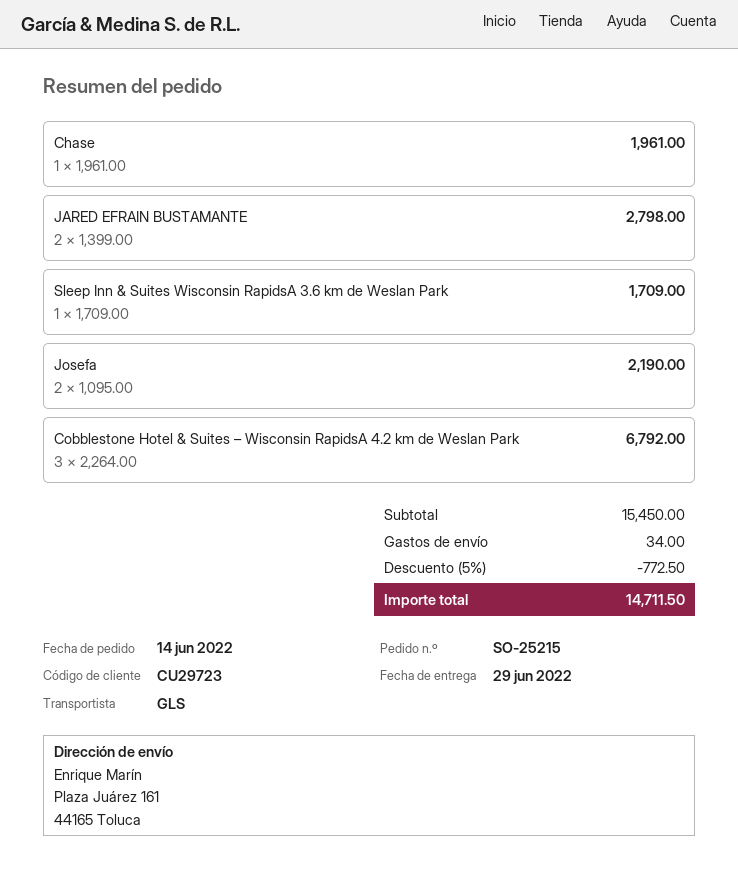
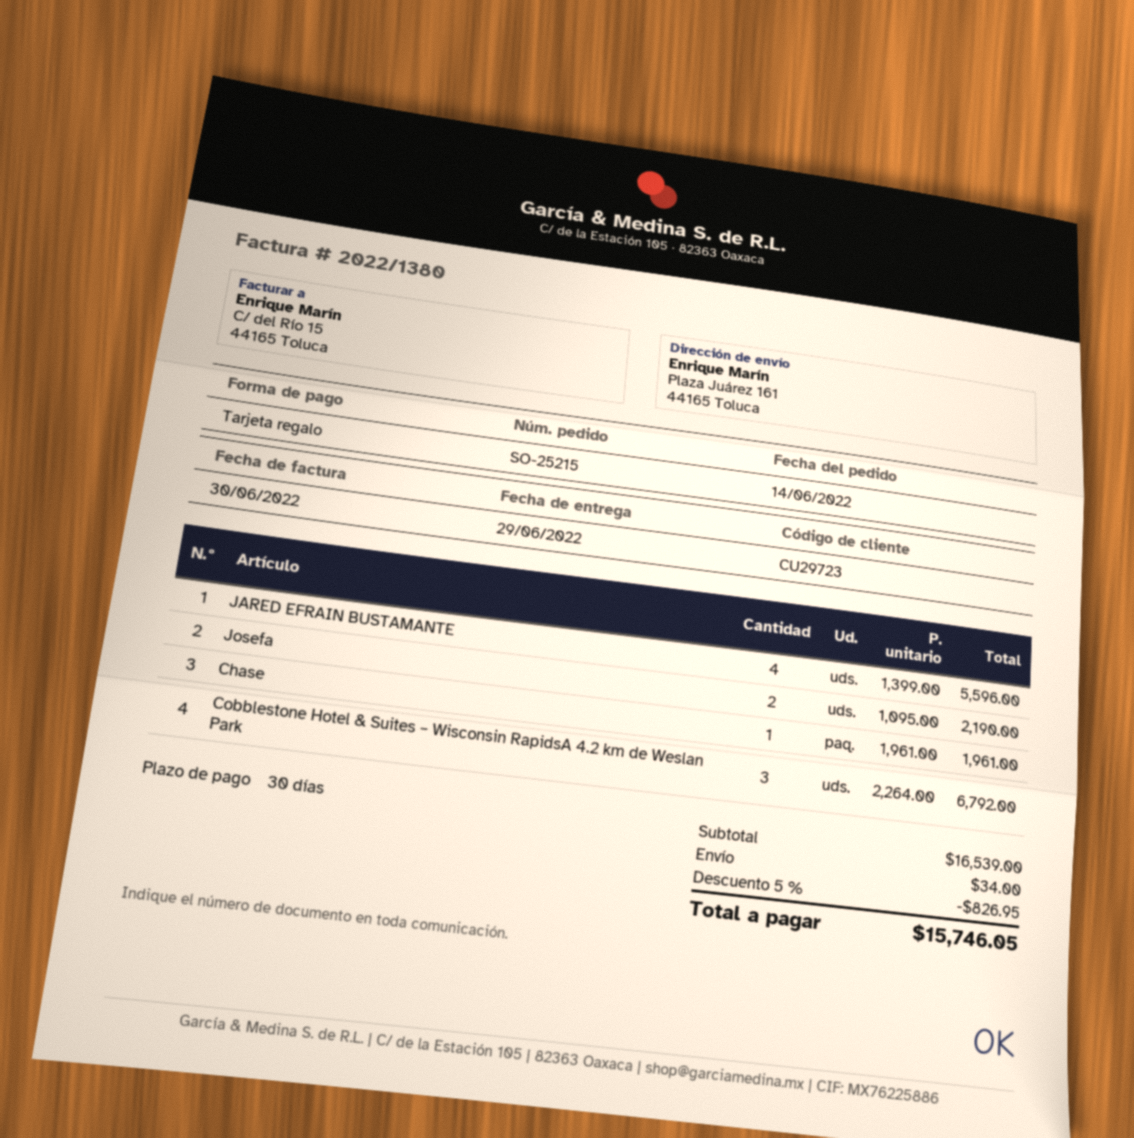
JARED EFRAIN BUSTAMANTE: 2 x 1399.00 = 2798.00 -> 4 x 1399.00 = 5596.00
Sleep Inn & Suites Wisconsin RapidsA 3.6 km de Weslan Park: 1 x 1709.00 = 1709.00 -> none
subtotal: 15450.00 -> 16539.00
discount: 5% = 772.50 -> 5% = 826.95
total: 14711.50 -> 15746.05

